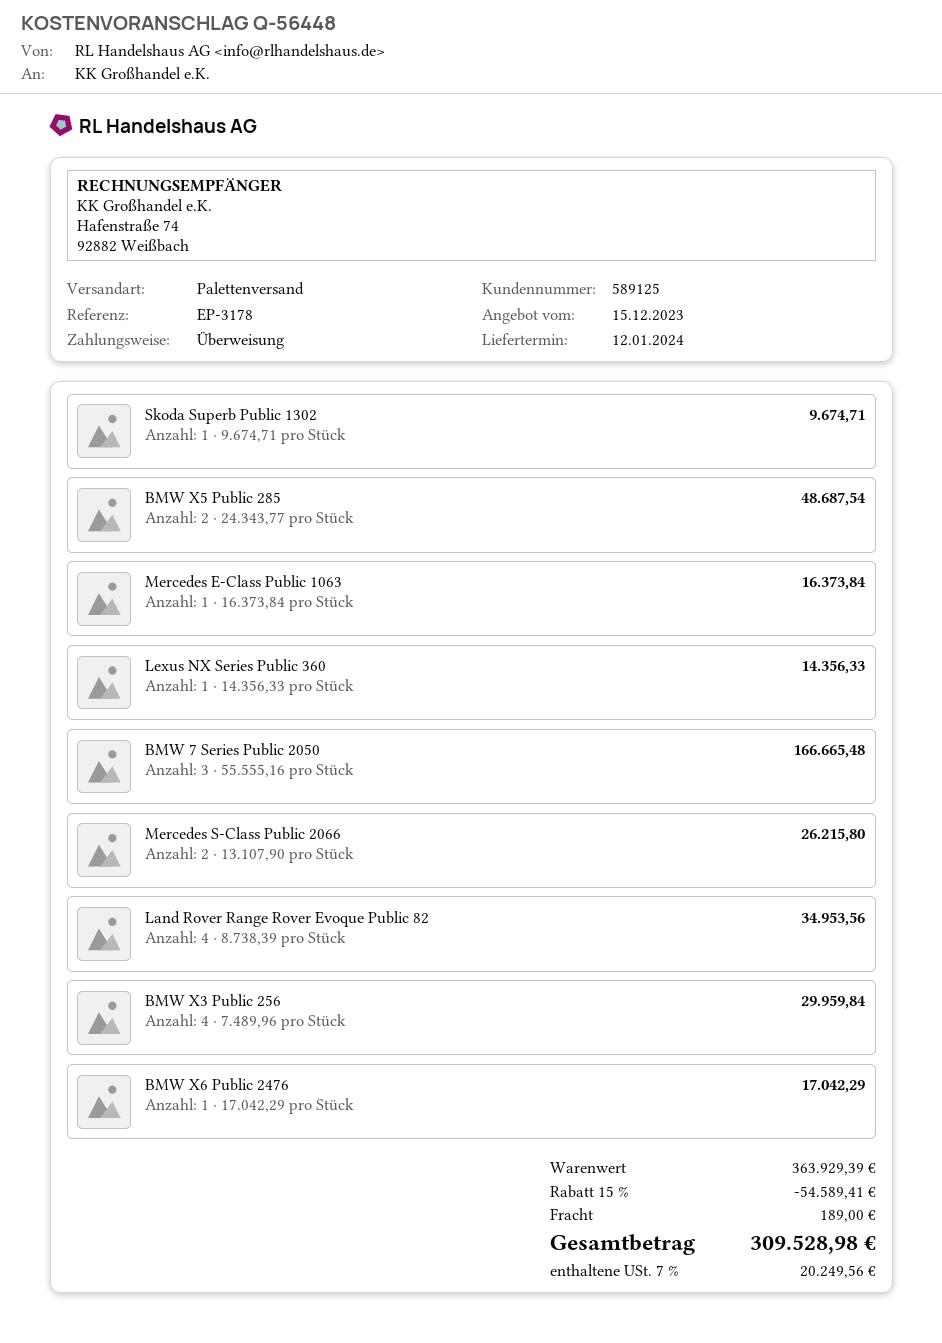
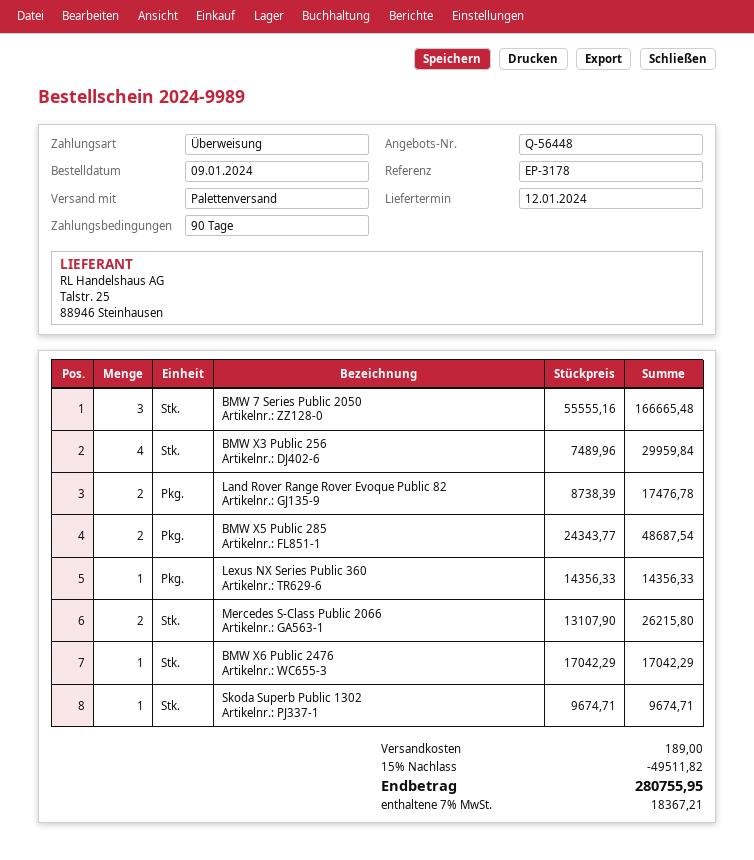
Mercedes E-Class Public 1063: 1 x 16373.84 = 16373.84 -> none
Land Rover Range Rover Evoque Public 82: 4 x 8738.39 = 34953.56 -> 2 x 8738.39 = 17476.78
discount: 15% = 54589.41 -> 15% = 49511.82
tax: 7% = 20249.56 -> 7% = 18367.21
total: 309528.98 -> 280755.95

